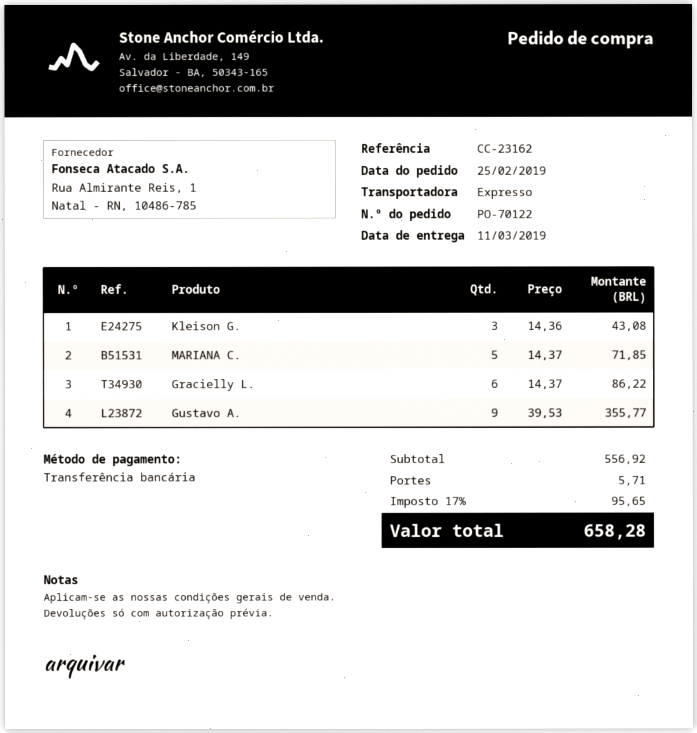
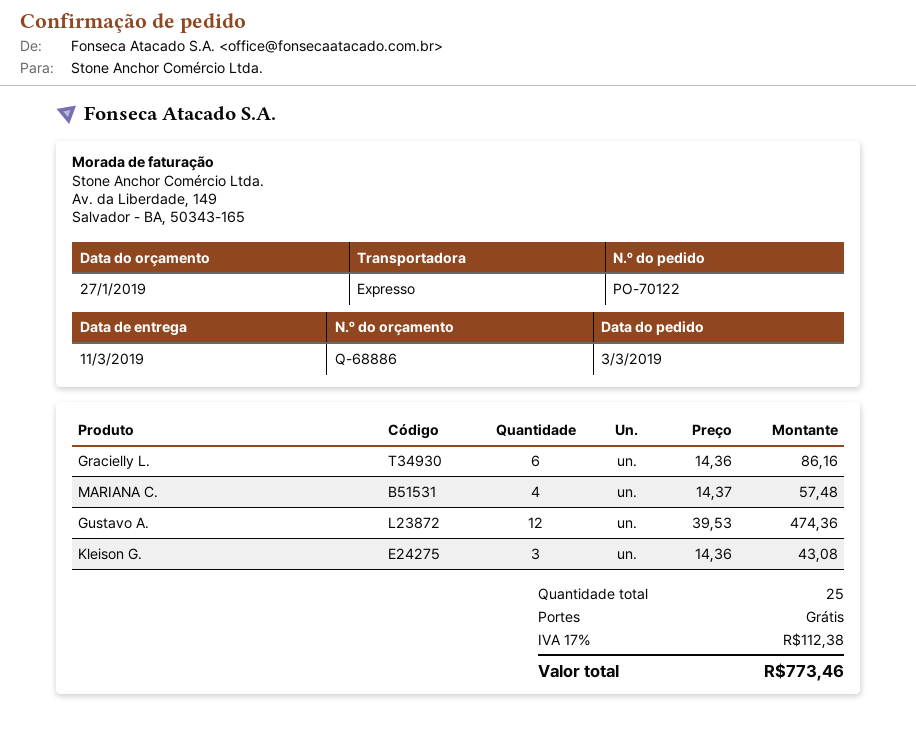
order date: 2019-02-25 -> 2019-03-03
MARIANA C.: 5 x 14.37 = 71.85 -> 4 x 14.37 = 57.48
Gracielly L.: 6 x 14.37 = 86.22 -> 6 x 14.36 = 86.16
Gustavo A.: 9 x 39.53 = 355.77 -> 12 x 39.53 = 474.36
shipping: 5.71 -> 0.00
tax: 17% = 95.65 -> 17% = 112.38
total: 658.28 -> 773.46

